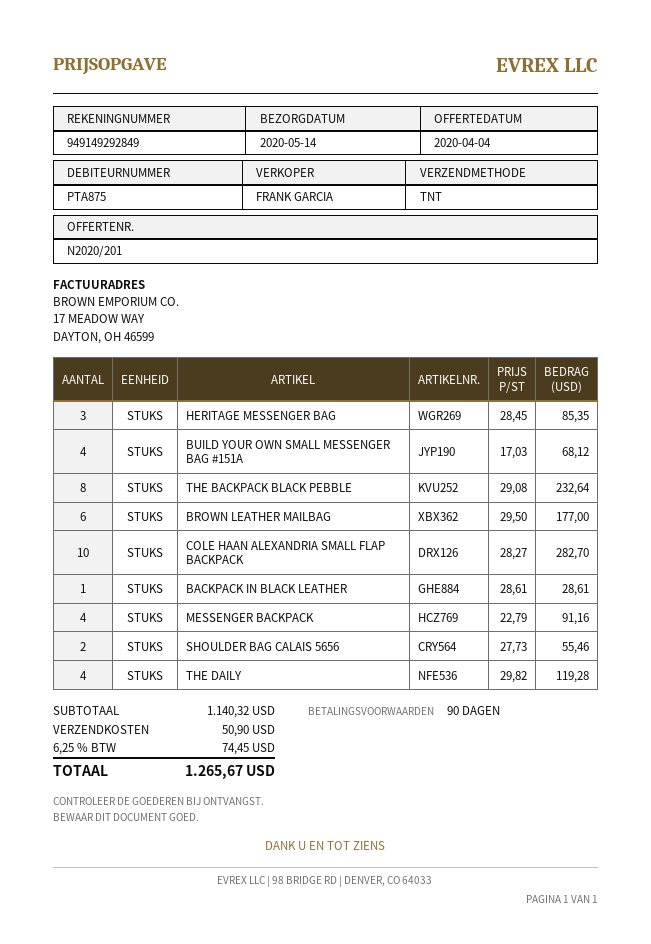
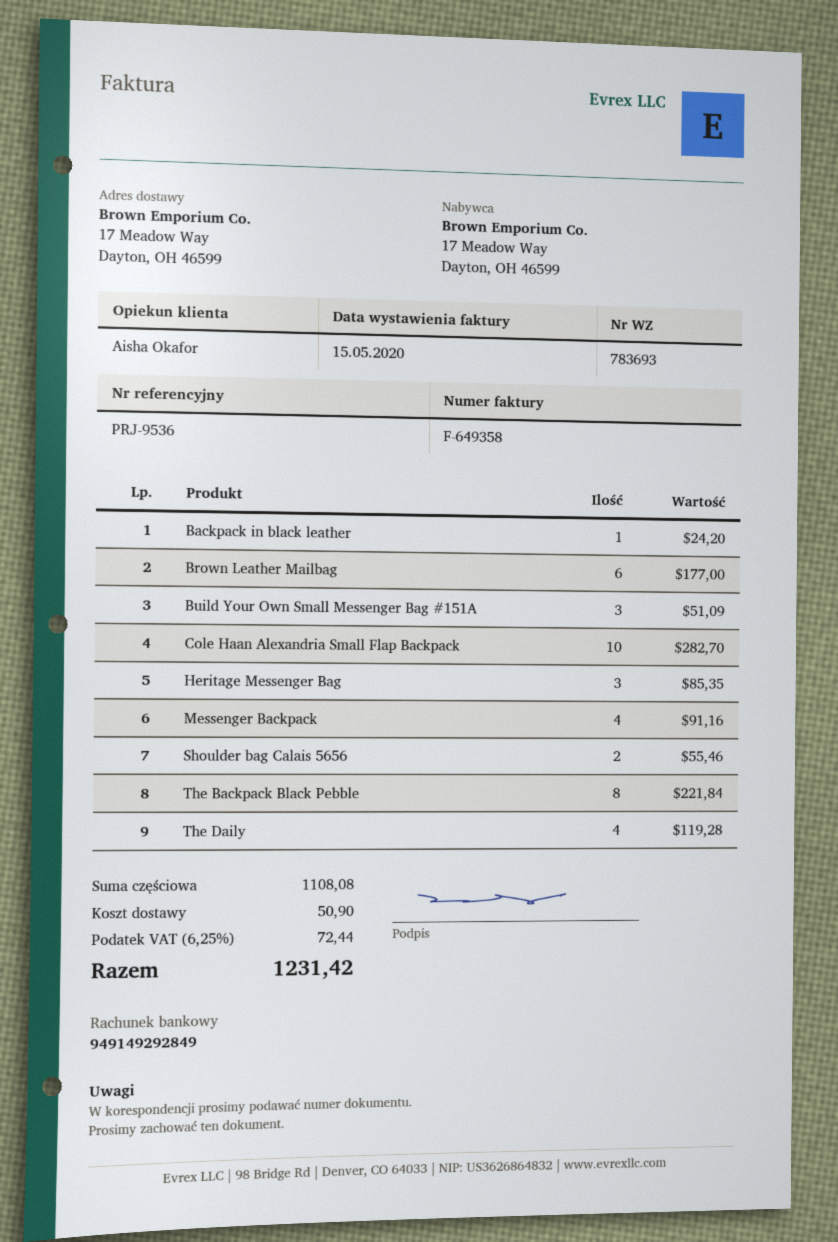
sales rep: FRANK GARCIA -> Aisha Okafor
BUILD YOUR OWN SMALL MESSENGER BAG #151A: 4 for 68.12 -> 3 for 51.09
THE BACKPACK BLACK PEBBLE: 8 for 232.64 -> 8 for 221.84
BACKPACK IN BLACK LEATHER: 1 for 28.61 -> 1 for 24.20
subtotal: 1140.32 -> 1108.08
tax: 6.25% = 74.45 -> 6.25% = 72.44
total: 1265.67 -> 1231.42

